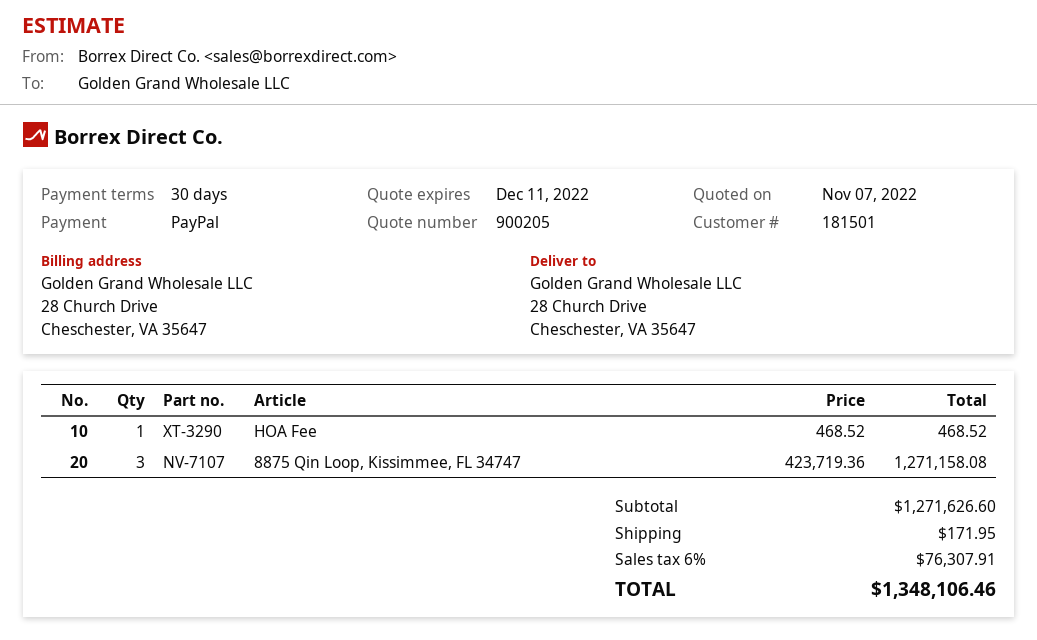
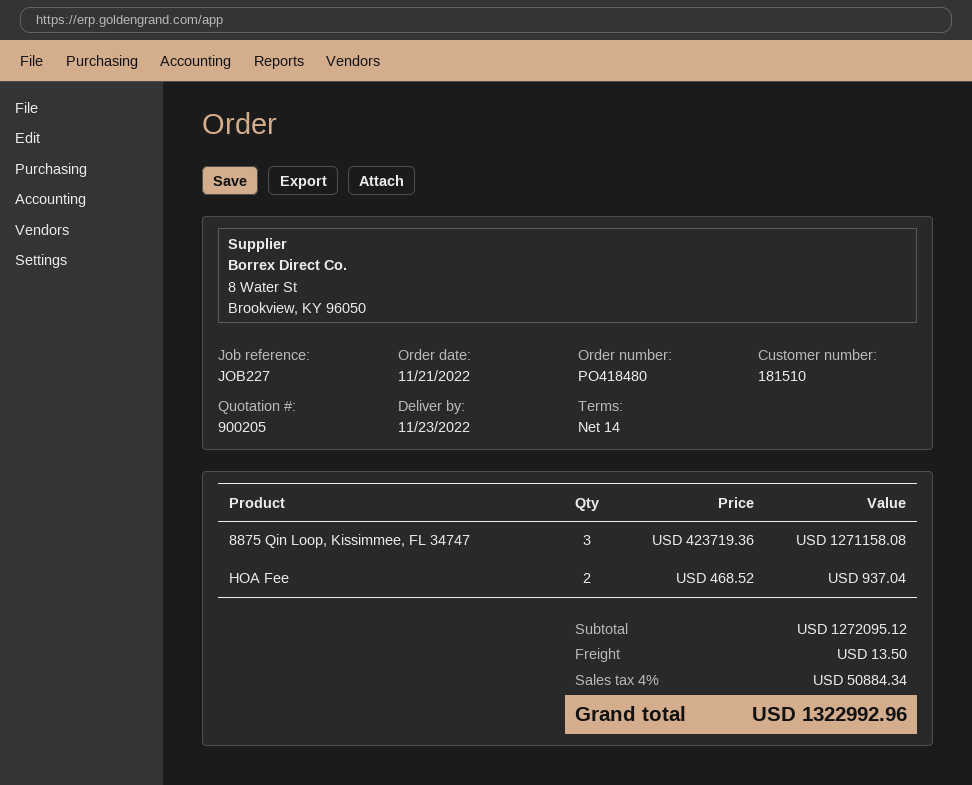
payment terms: 30 days -> 14 days
customer number: 181501 -> 181510
HOA Fee: 1 x 468.52 = 468.52 -> 2 x 468.52 = 937.04
subtotal: 1271626.60 -> 1272095.12
shipping: 171.95 -> 13.50
tax: 6% = 76307.91 -> 4% = 50884.34
total: 1348106.46 -> 1322992.96

